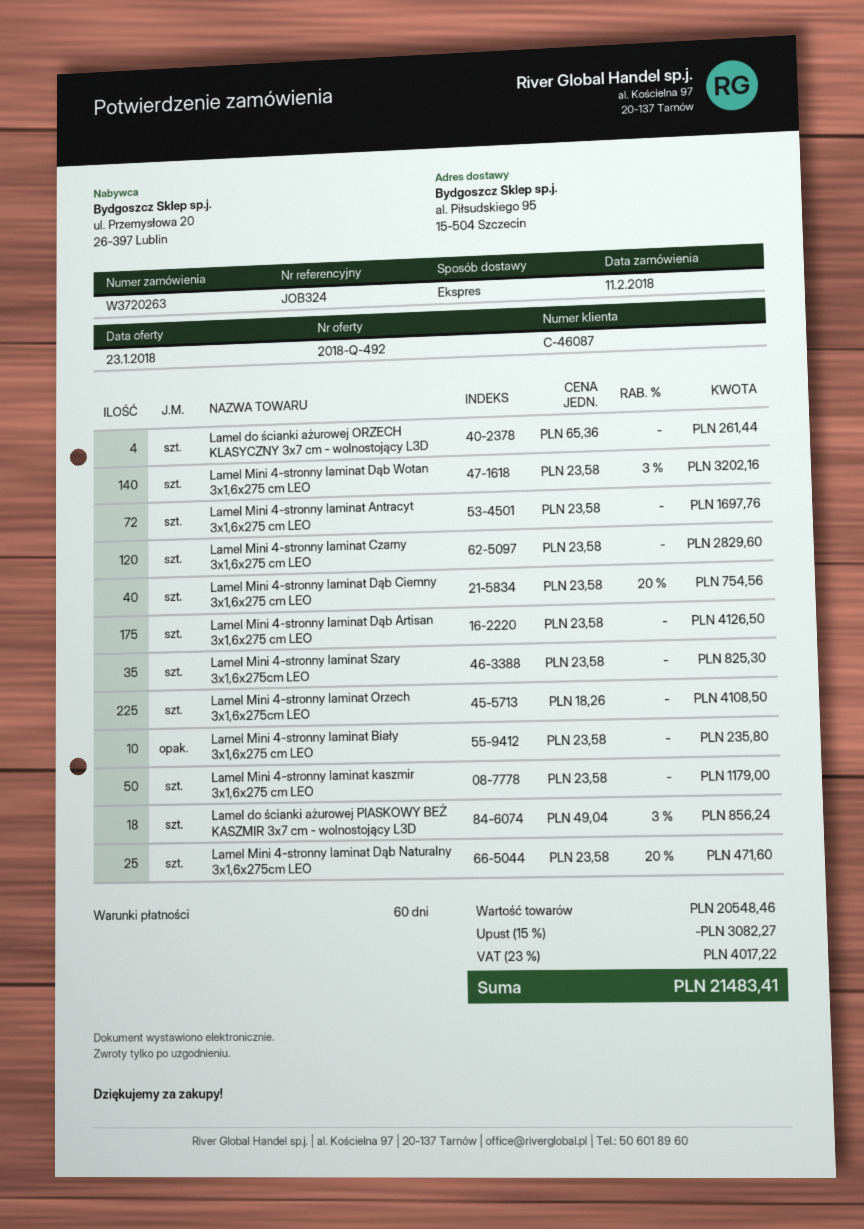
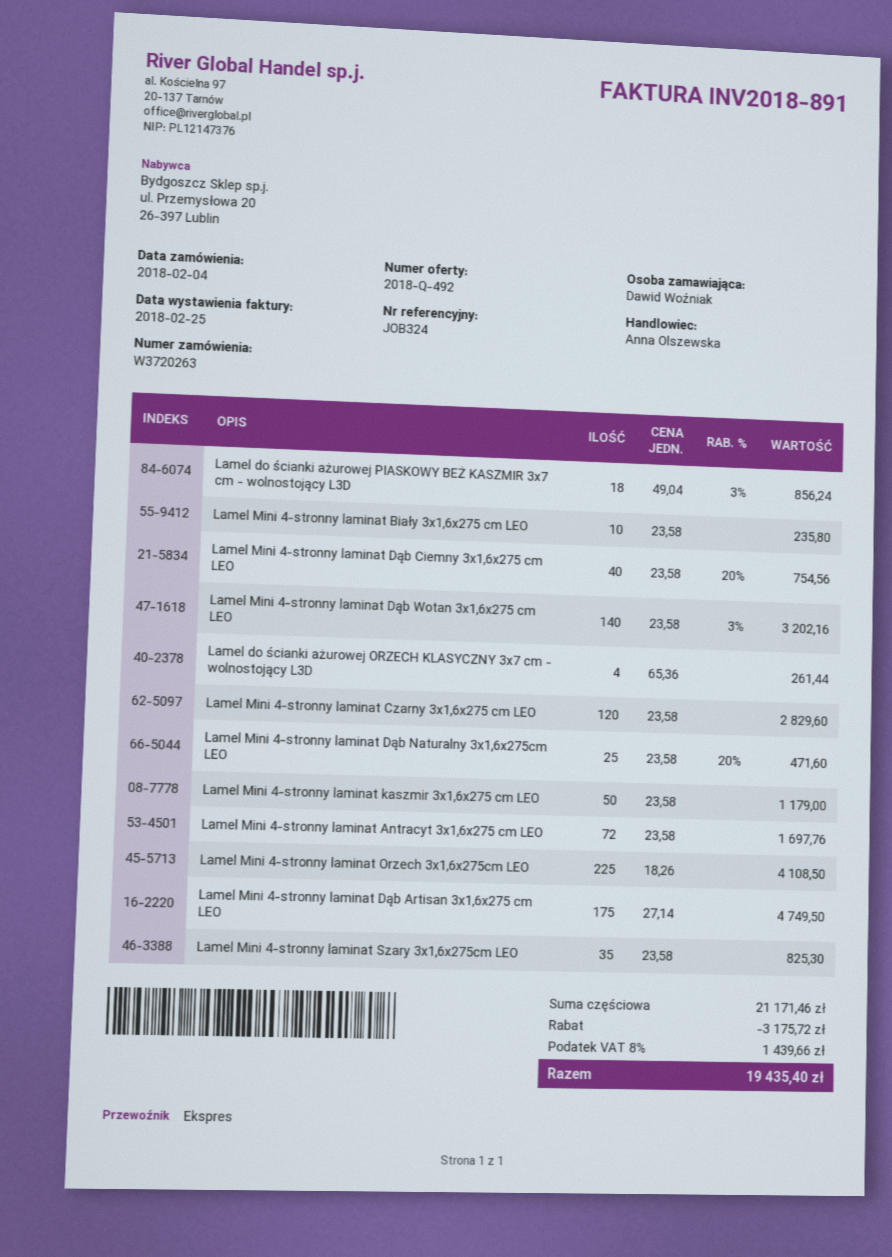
order date: 2018-02-11 -> 2018-02-04
Lamel Mini 4-stronny laminat Dąb Artisan 3x1,6x275 cm LEO: 175 x 23.58 = 4126.50 -> 175 x 27.14 = 4749.50
subtotal: 20548.46 -> 21171.46
discount: 3082.27 -> 3175.72
tax: 23% = 4017.22 -> 8% = 1439.66
total: 21483.41 -> 19435.40

